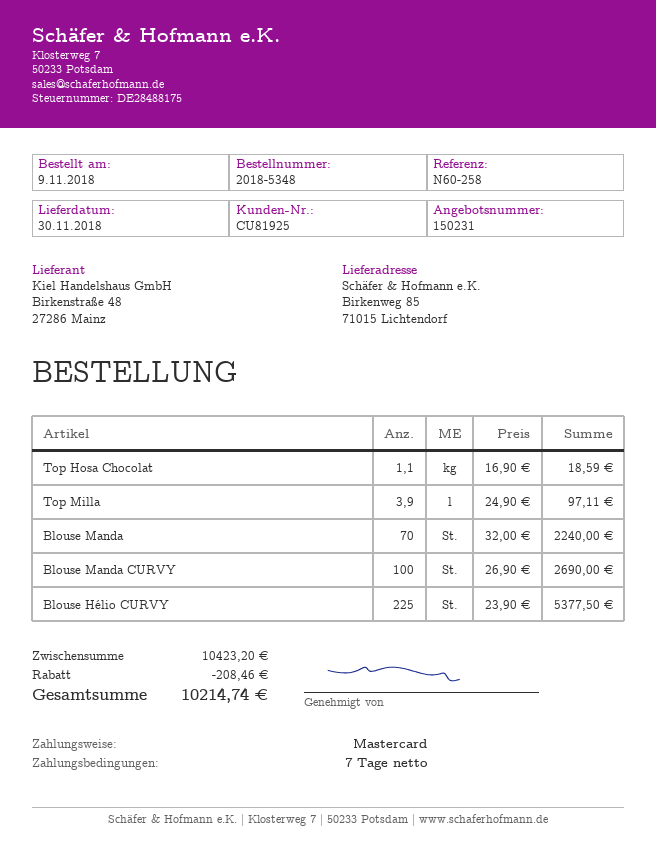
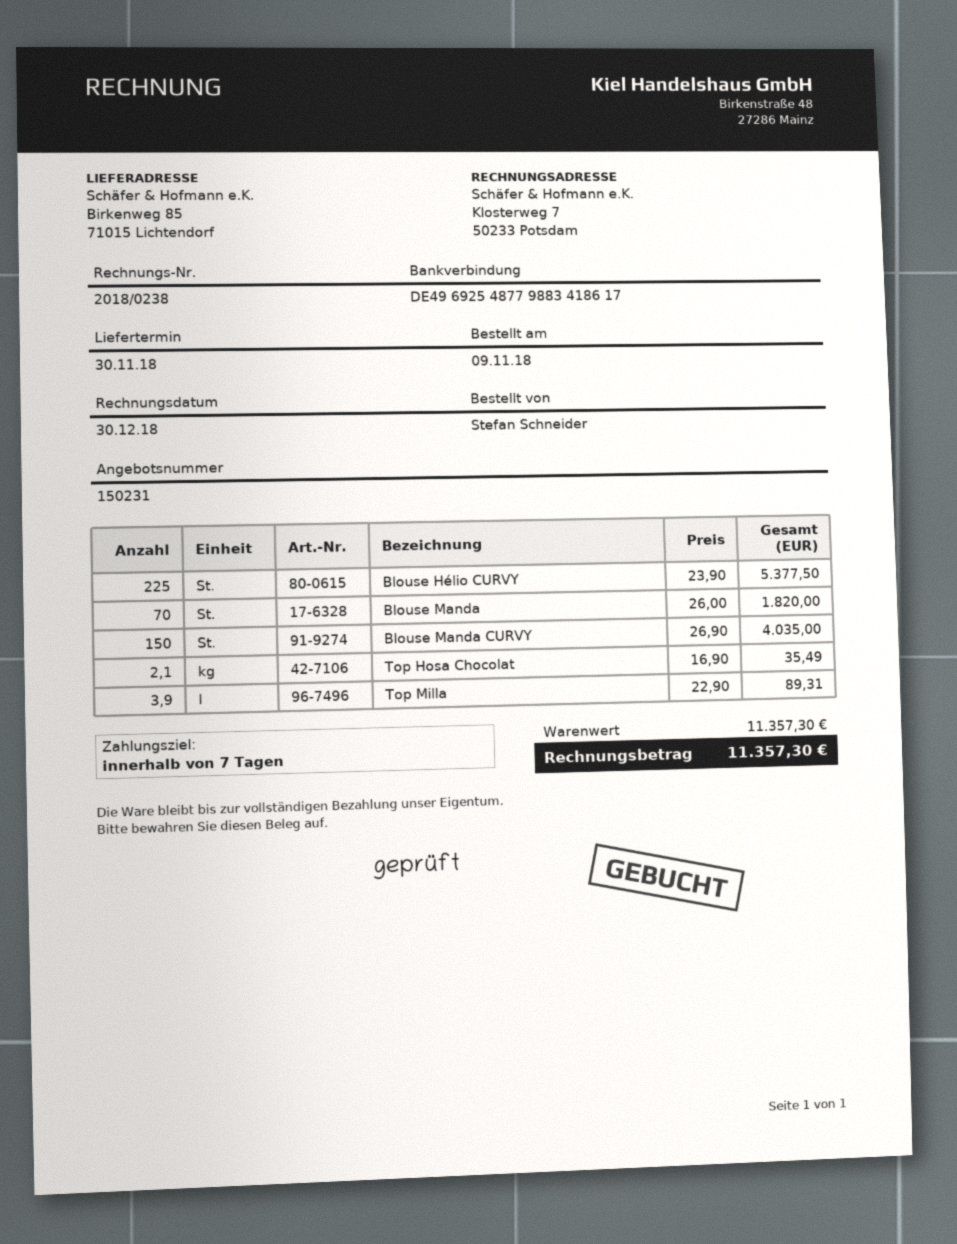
Top Hosa Chocolat: 1.1 x 16.90 = 18.59 -> 2.1 x 16.90 = 35.49
Top Milla: 3.9 x 24.90 = 97.11 -> 3.9 x 22.90 = 89.31
Blouse Manda: 70 x 32.00 = 2240.00 -> 70 x 26.00 = 1820.00
Blouse Manda CURVY: 100 x 26.90 = 2690.00 -> 150 x 26.90 = 4035.00
subtotal: 10423.20 -> 11357.30
discount: 208.46 -> none
total: 10214.74 -> 11357.30

